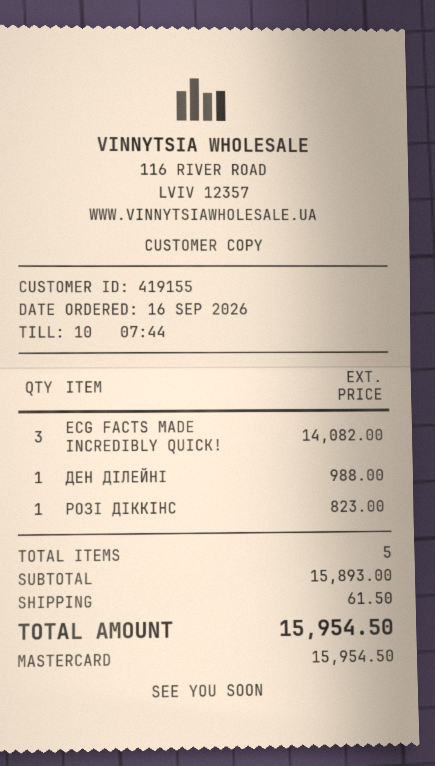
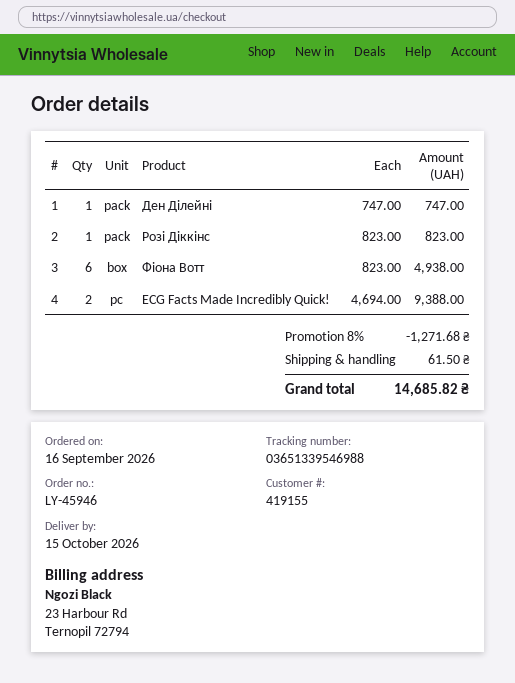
ECG FACTS MADE INCREDIBLY QUICK!: 3 for 14082.00 -> 2 for 9388.00
ДЕН ДІЛЕЙНІ: 1 for 988.00 -> 1 for 747.00
Фіона Вотт: none -> 6 for 4938.00
discount: none -> 8% = 1271.68
total: 15954.50 -> 14685.82

